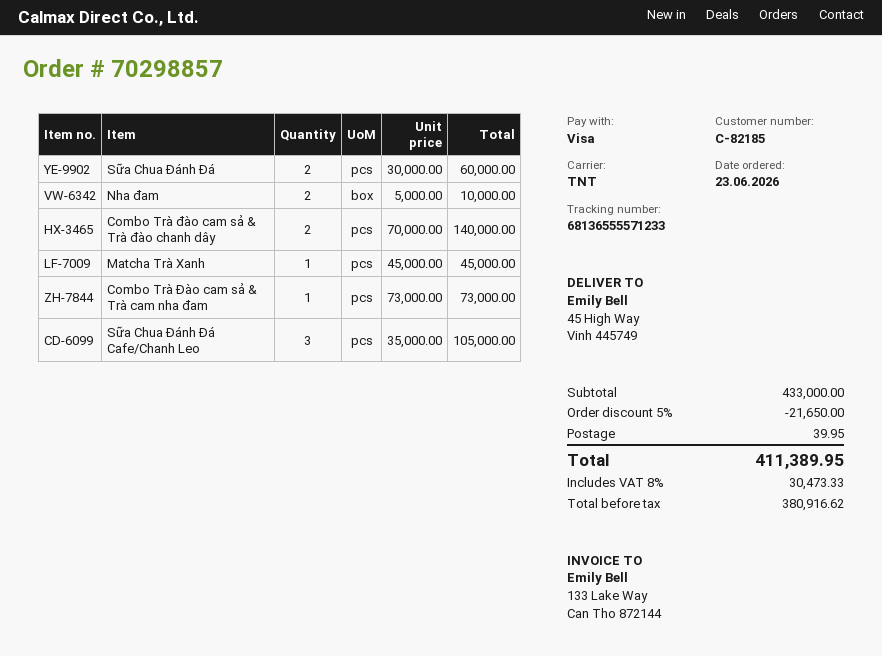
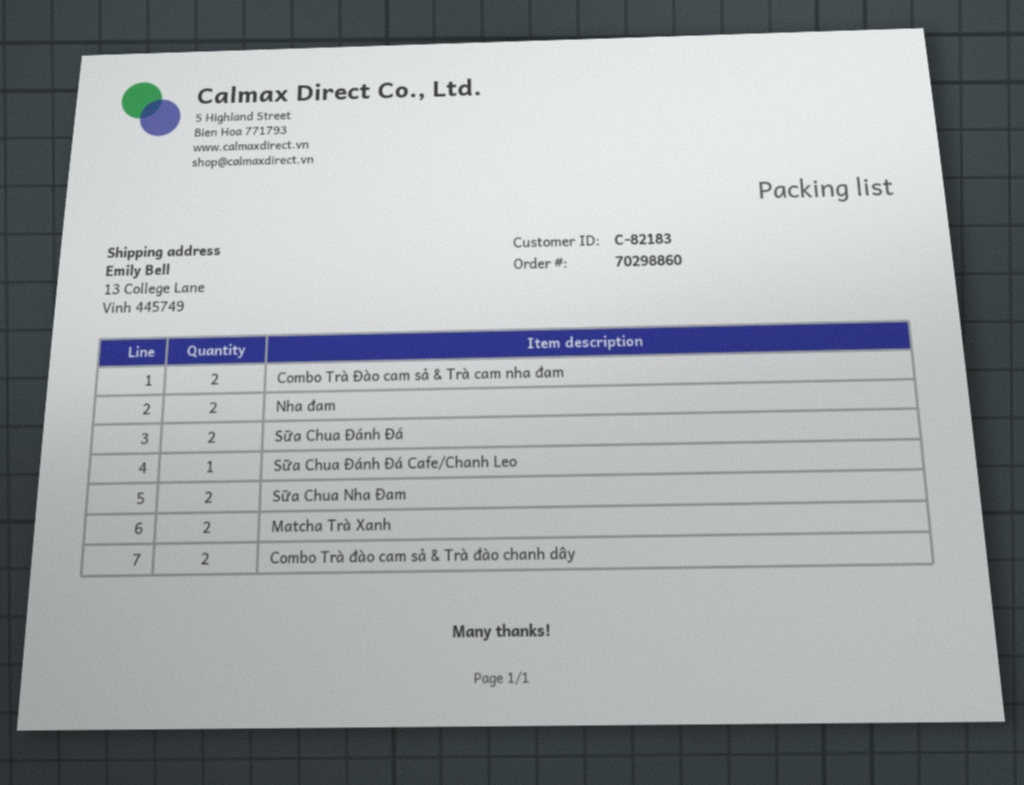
order number: 70298857 -> 70298860
customer number: C-82185 -> C-82183
ship to: 45 High Way, Vinh 445749 -> 13 College Lane, Vinh 445749
Matcha Trà Xanh: 1 -> 2
Combo Trà Đào cam sả & Trà cam nha đam: 1 -> 2
Sữa Chua Đánh Đá Cafe/Chanh Leo: 3 -> 1
Sữa Chua Nha Đam: none -> 2

